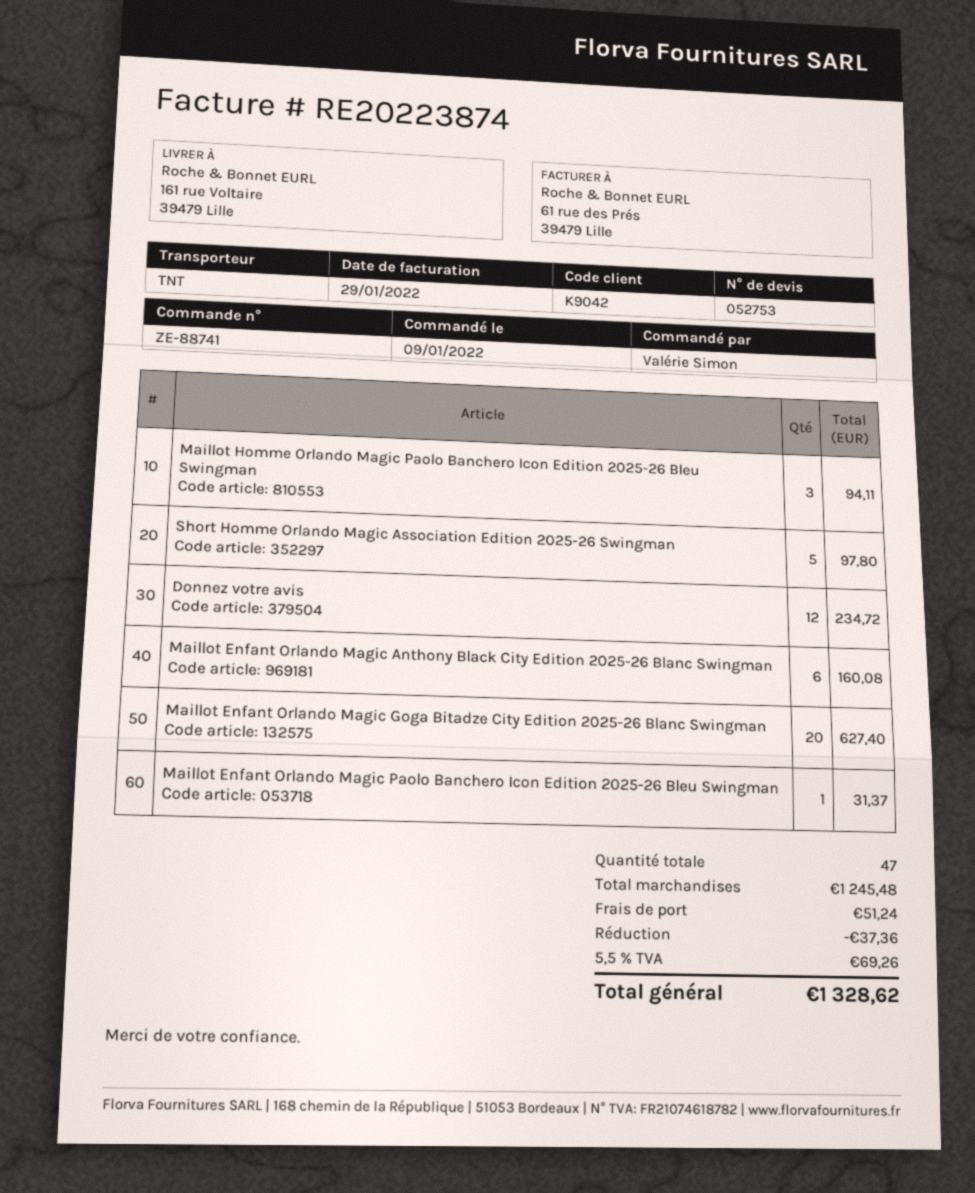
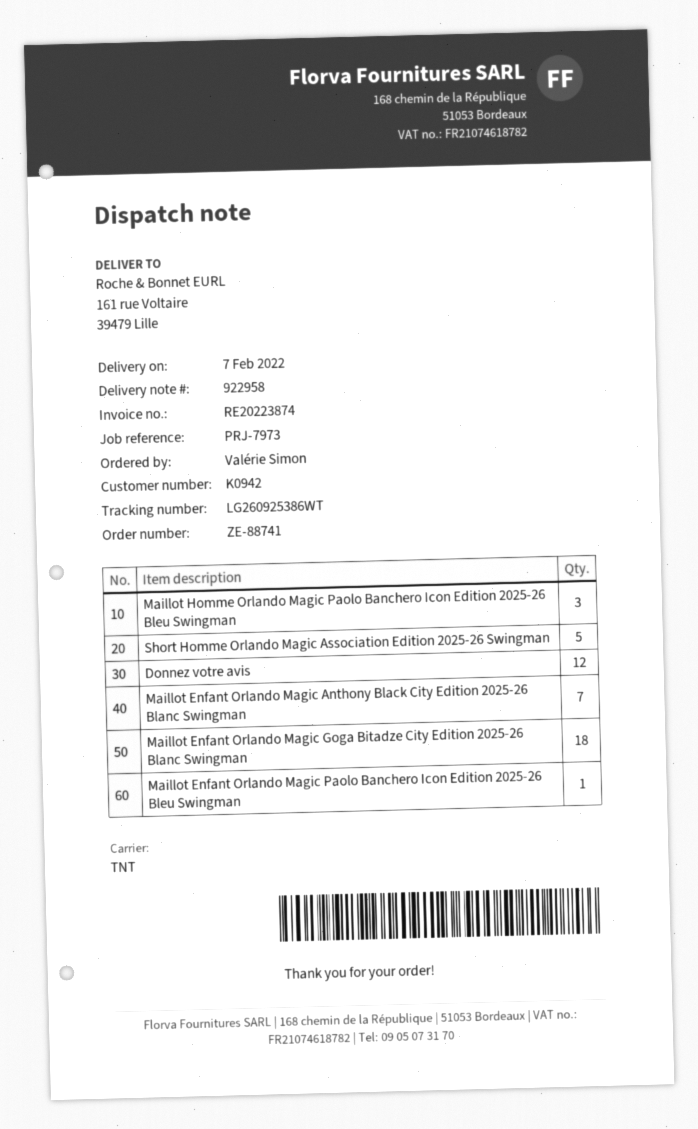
customer number: K9042 -> K0942
Maillot Enfant Orlando Magic Anthony Black City Edition 2025-26 Blanc Swingman: 6 -> 7
Maillot Enfant Orlando Magic Goga Bitadze City Edition 2025-26 Blanc Swingman: 20 -> 18

